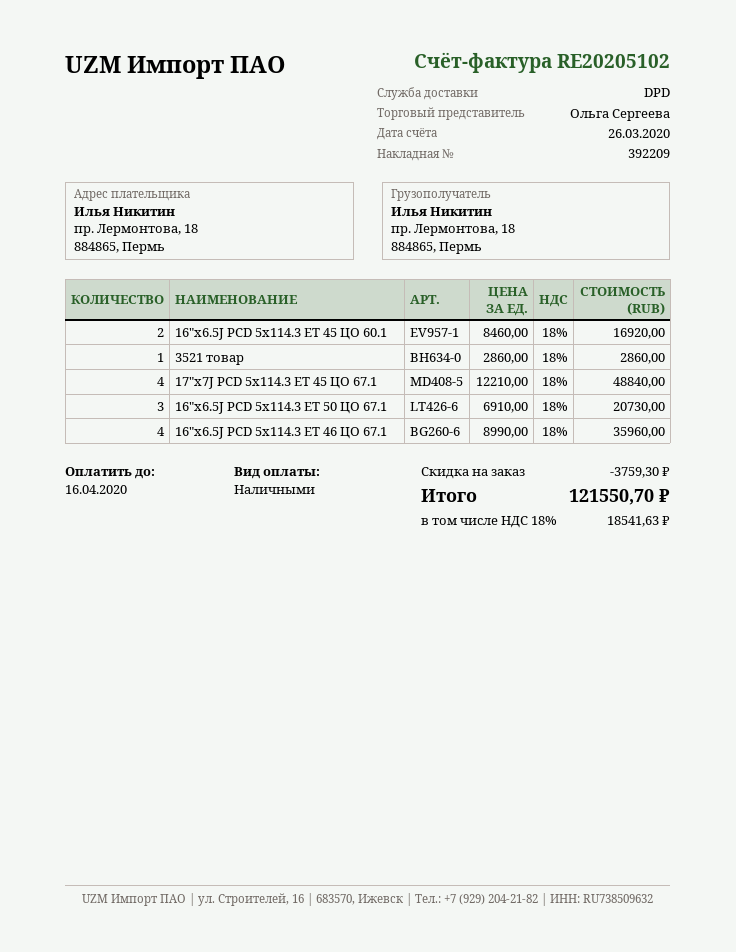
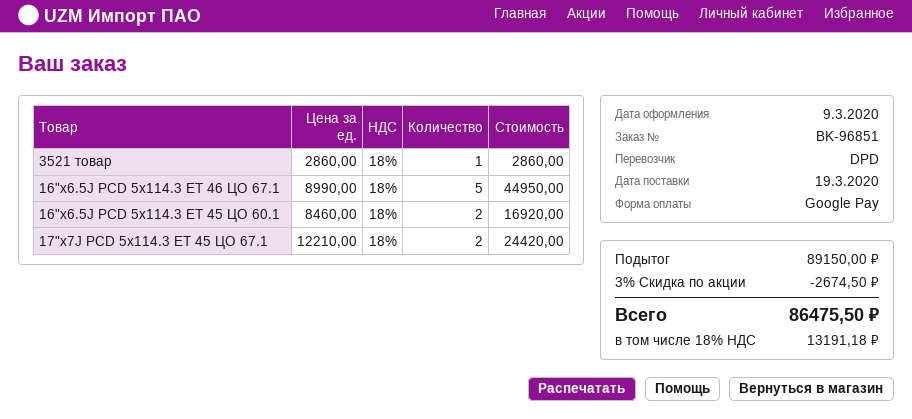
payment method: cash -> Google Pay
17"x7J PCD 5x114.3 ЕТ 45 ЦО 67.1: 4 x 12210.00 = 48840.00 -> 2 x 12210.00 = 24420.00
16"x6.5J PCD 5x114.3 ЕТ 50 ЦО 67.1: 3 x 6910.00 = 20730.00 -> none
16"x6.5J PCD 5x114.3 ЕТ 46 ЦО 67.1: 4 x 8990.00 = 35960.00 -> 5 x 8990.00 = 44950.00
discount: 3759.30 -> 2674.50
tax: 18% = 18541.63 -> 18% = 13191.18
total: 121550.70 -> 86475.50

